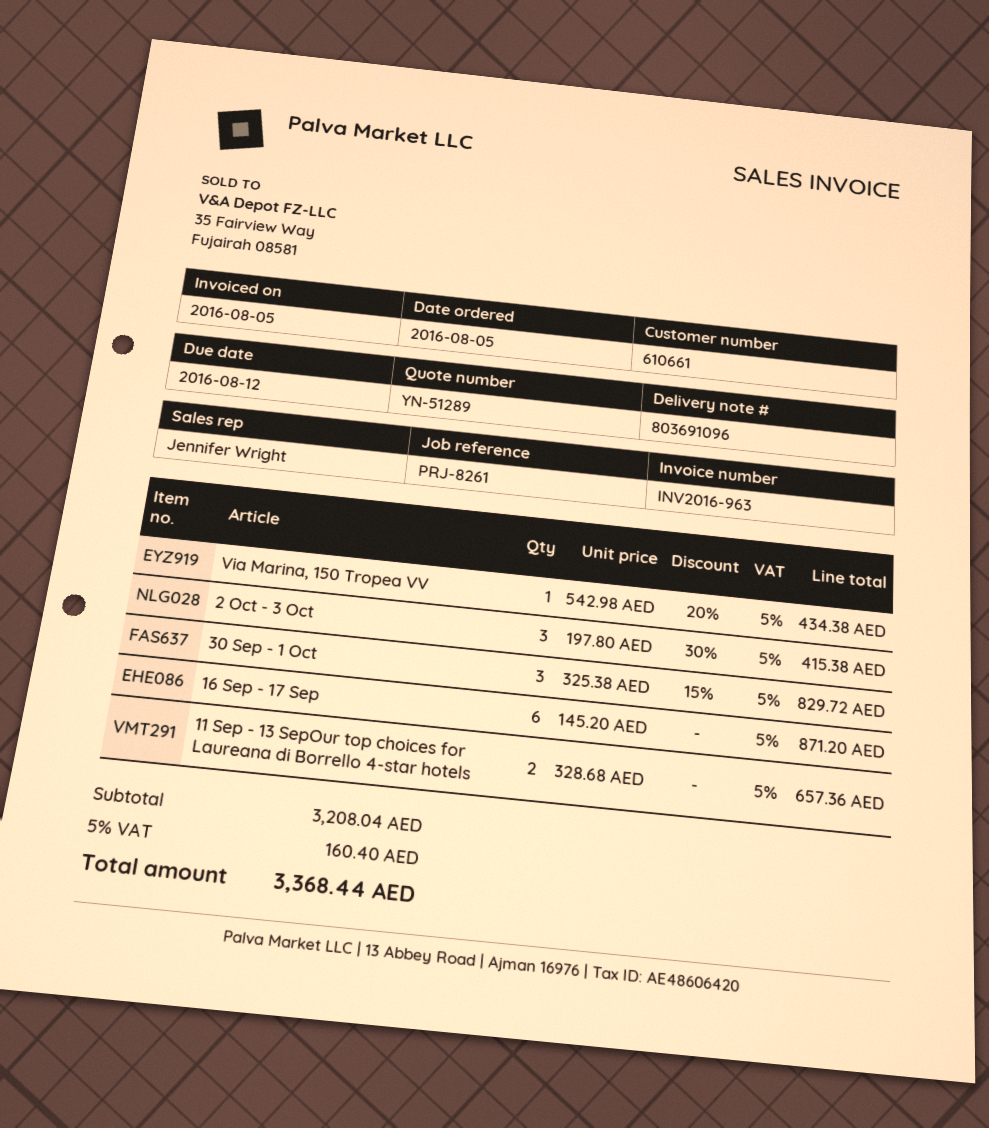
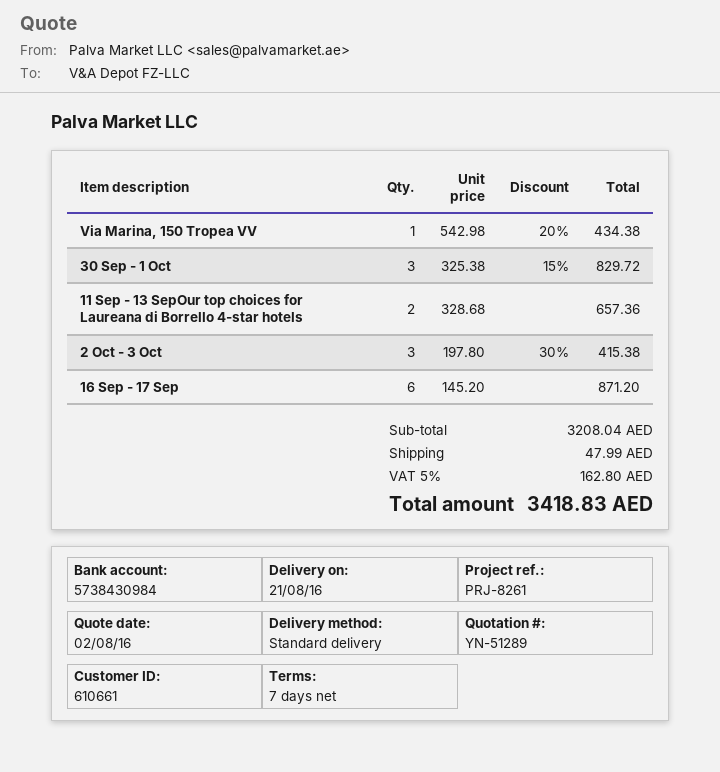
shipping: none -> 47.99
tax: 5% = 160.40 -> 5% = 162.80
total: 3368.44 -> 3418.83

